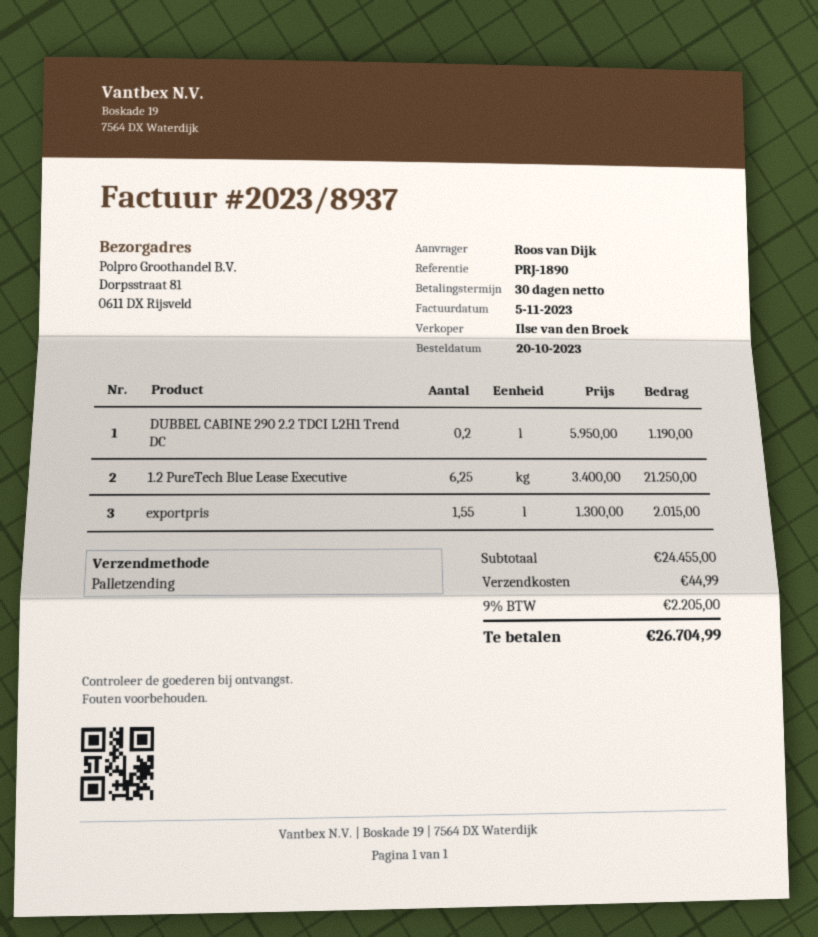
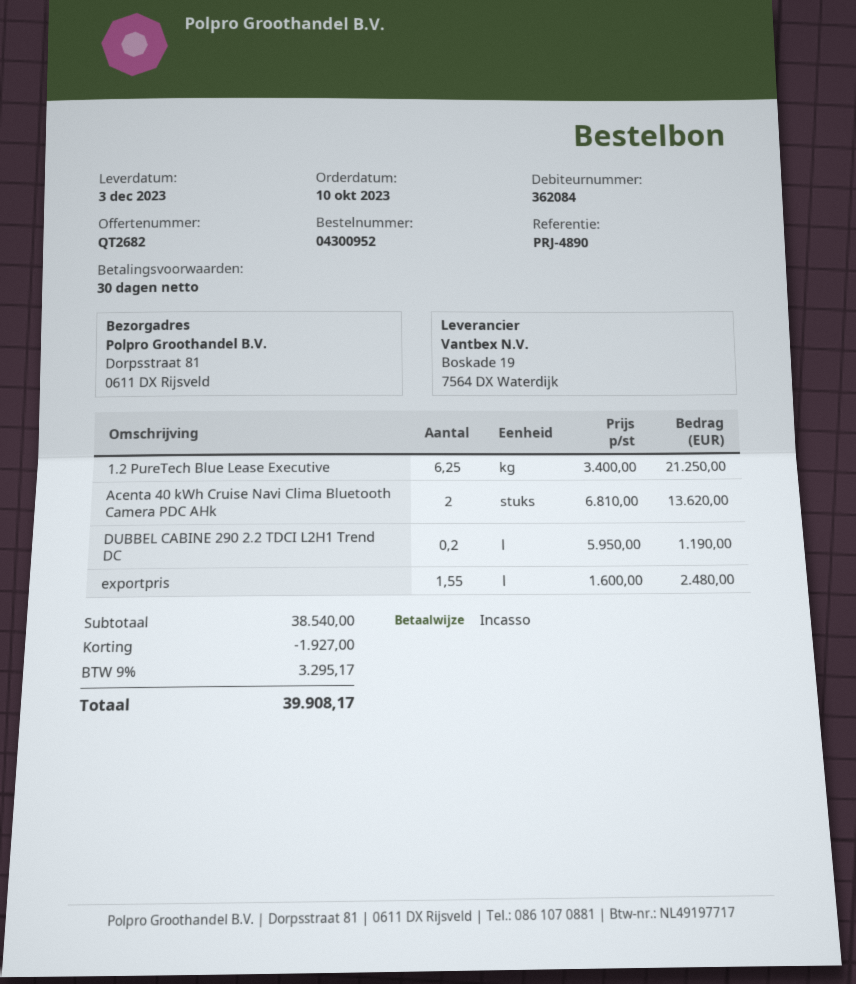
order date: 2023-10-20 -> 2023-10-10
reference: PRJ-1890 -> PRJ-4890
exportpris: 1.55 x 1300.00 = 2015.00 -> 1.55 x 1600.00 = 2480.00
Acenta 40 kWh Cruise Navi Clima Bluetooth Camera PDC AHk: none -> 2 x 6810.00 = 13620.00
subtotal: 24455.00 -> 38540.00
discount: none -> 1927.00
shipping: 44.99 -> none
tax: 9% = 2205.00 -> 9% = 3295.17
total: 26704.99 -> 39908.17

